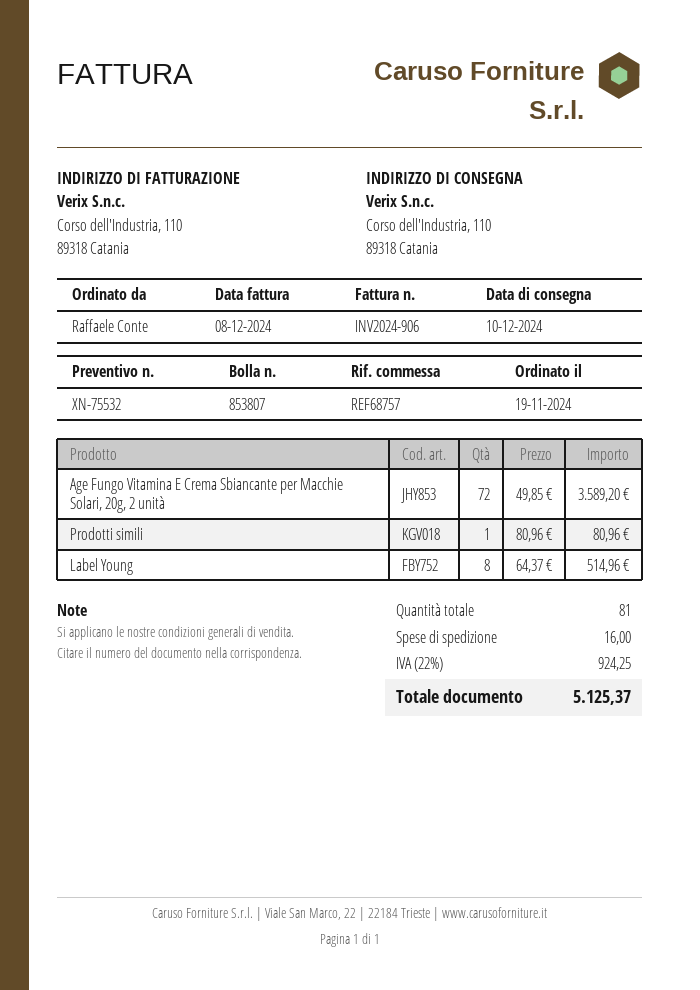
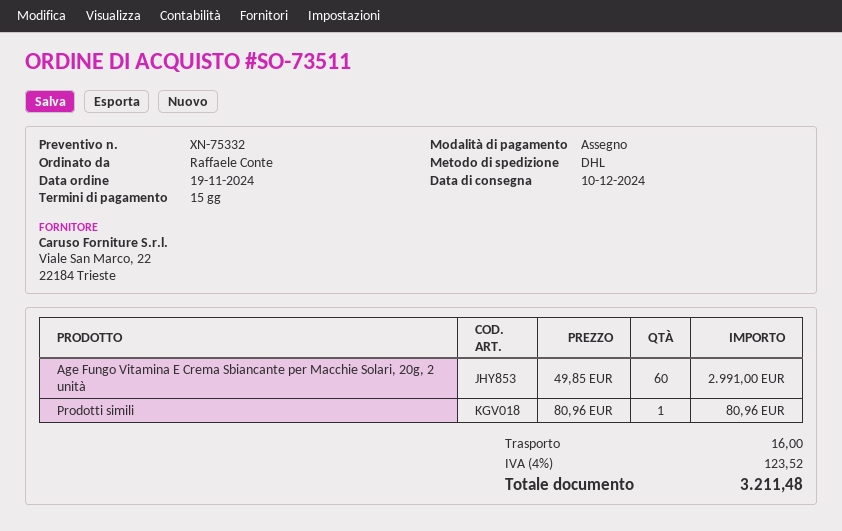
quote number: XN-75532 -> XN-75332
Age Fungo Vitamina E Crema Sbiancante per Macchie Solari, 20g, 2 unità: 72 x 49.85 = 3589.20 -> 60 x 49.85 = 2991.00
Label Young: 8 x 64.37 = 514.96 -> none
tax: 22% = 924.25 -> 4% = 123.52
total: 5125.37 -> 3211.48

